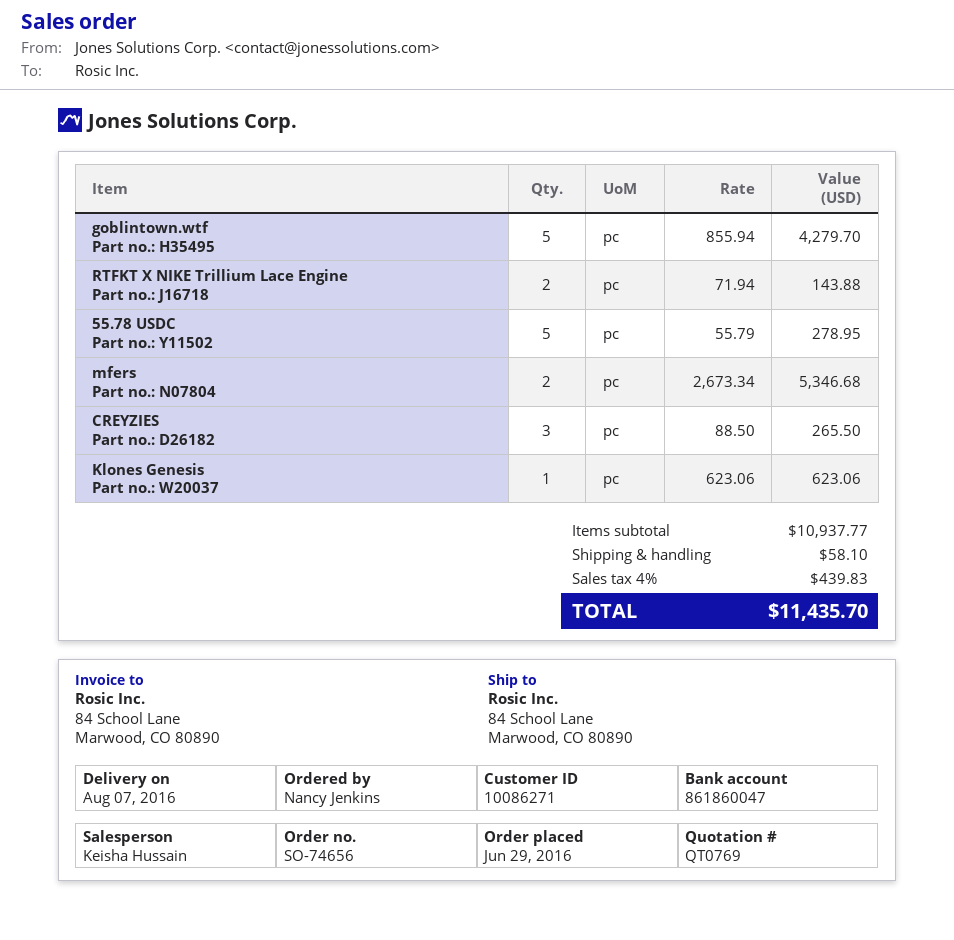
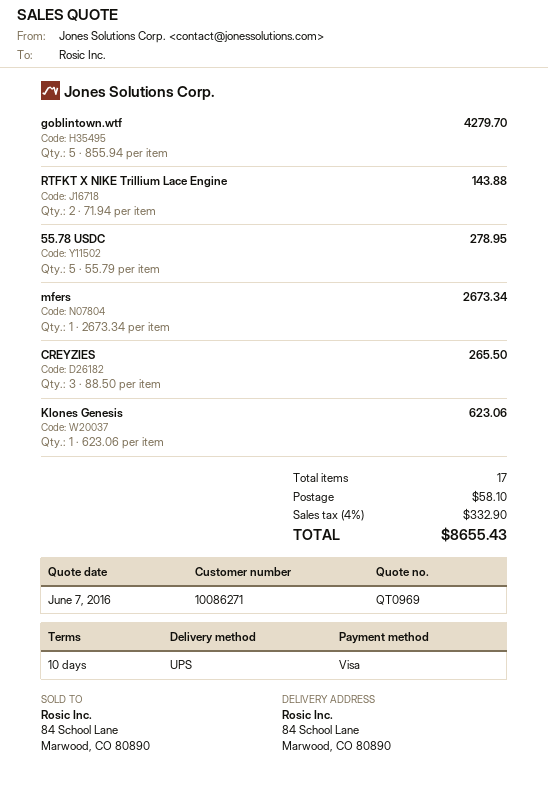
quote number: QT0769 -> QT0969
mfers: 2 x 2673.34 = 5346.68 -> 1 x 2673.34 = 2673.34
tax: 4% = 439.83 -> 4% = 332.90
total: 11435.70 -> 8655.43

